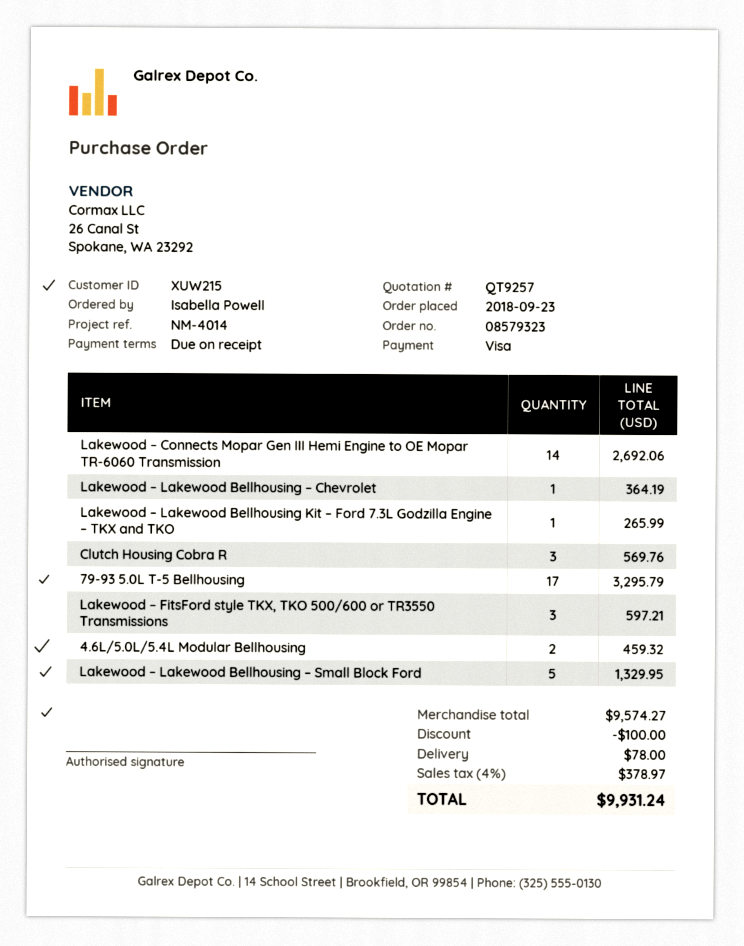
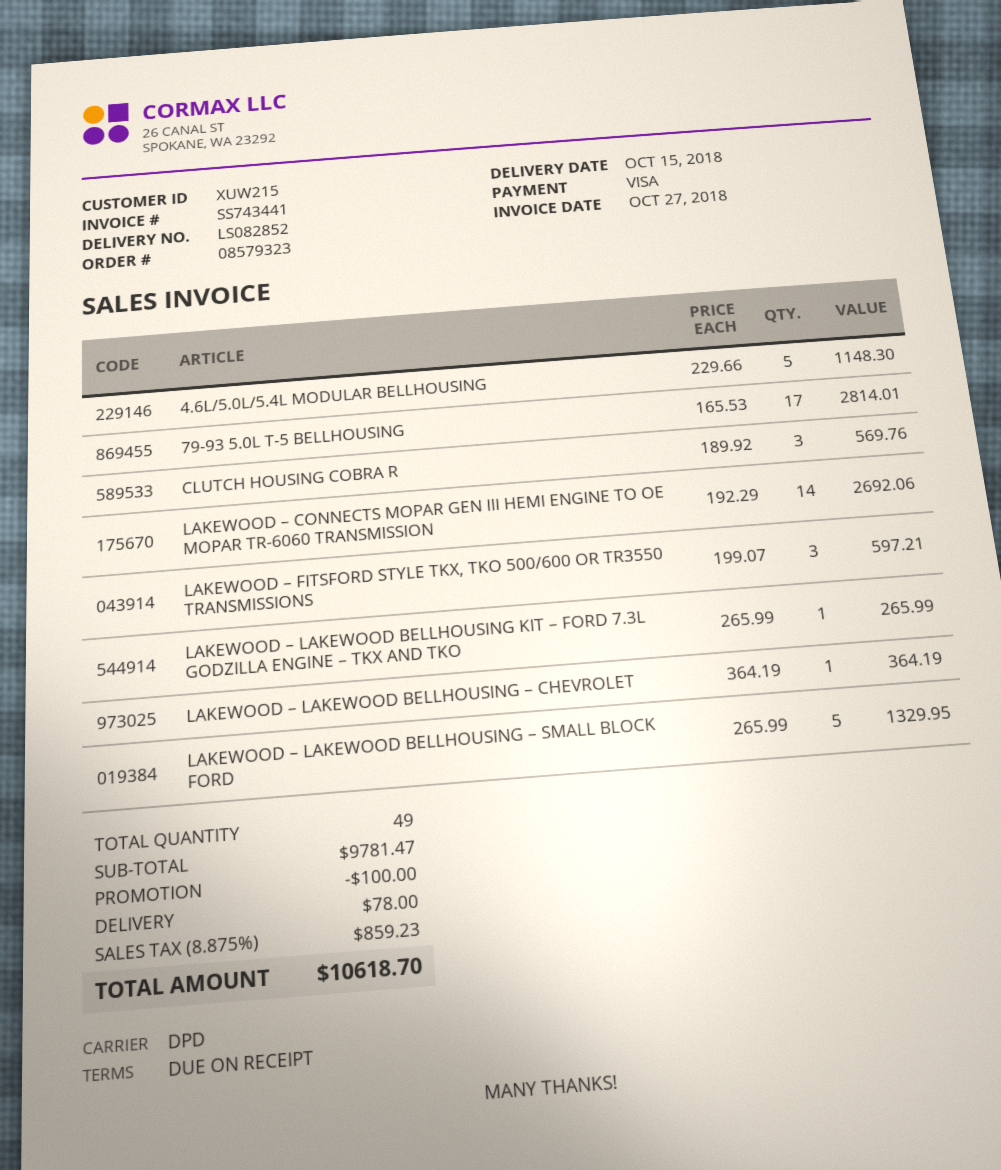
79-93 5.0L T-5 Bellhousing: 17 for 3295.79 -> 17 for 2814.01
4.6L/5.0L/5.4L Modular Bellhousing: 2 for 459.32 -> 5 for 1148.30
subtotal: 9574.27 -> 9781.47
tax: 4% = 378.97 -> 8.875% = 859.23
total: 9931.24 -> 10618.70

